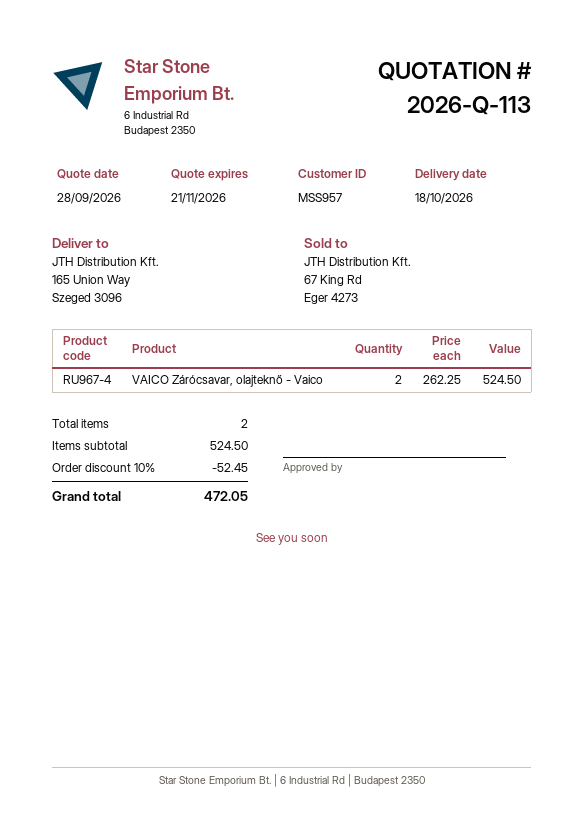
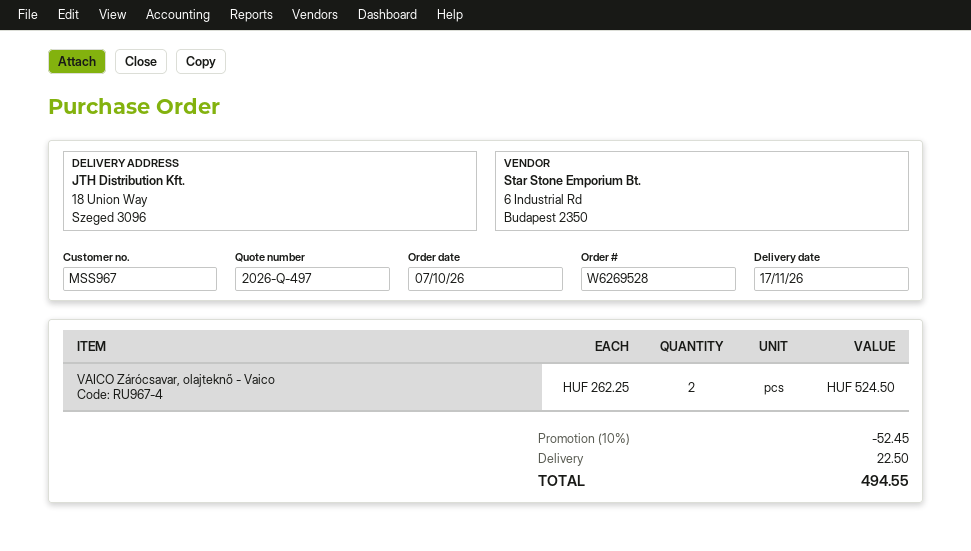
quote number: 2026-Q-113 -> 2026-Q-497
delivery date: 2026-10-18 -> 2026-11-17
customer number: MSS957 -> MSS967
ship to: 165 Union Way, Szeged 3096 -> 18 Union Way, Szeged 3096
shipping: none -> 22.50
total: 472.05 -> 494.55

